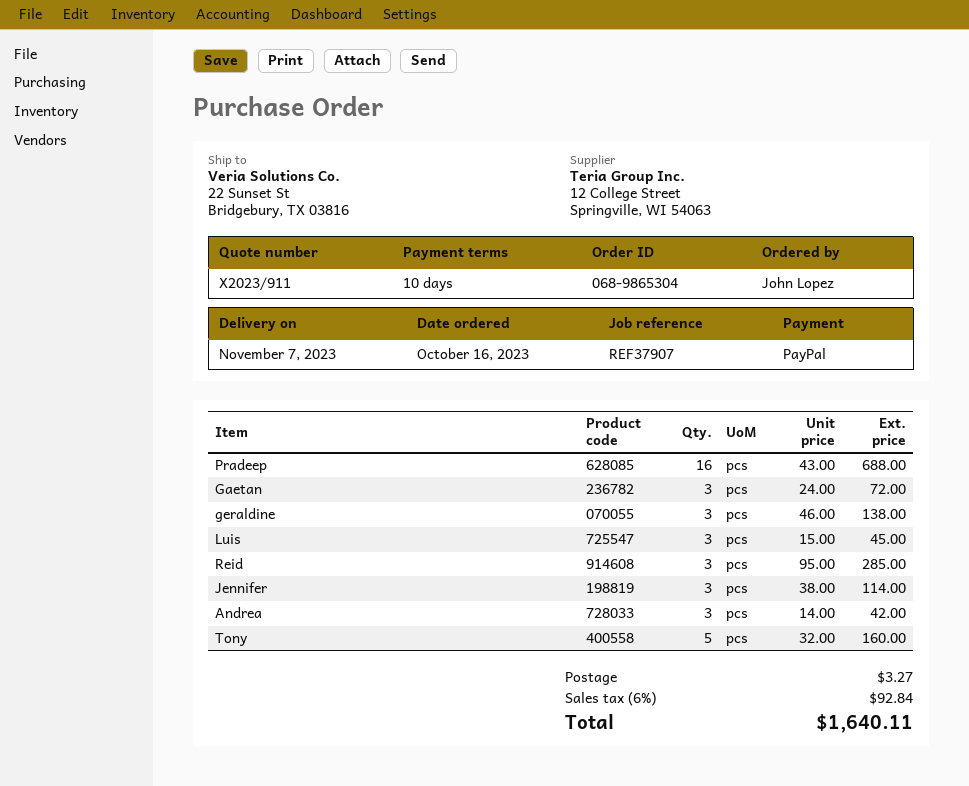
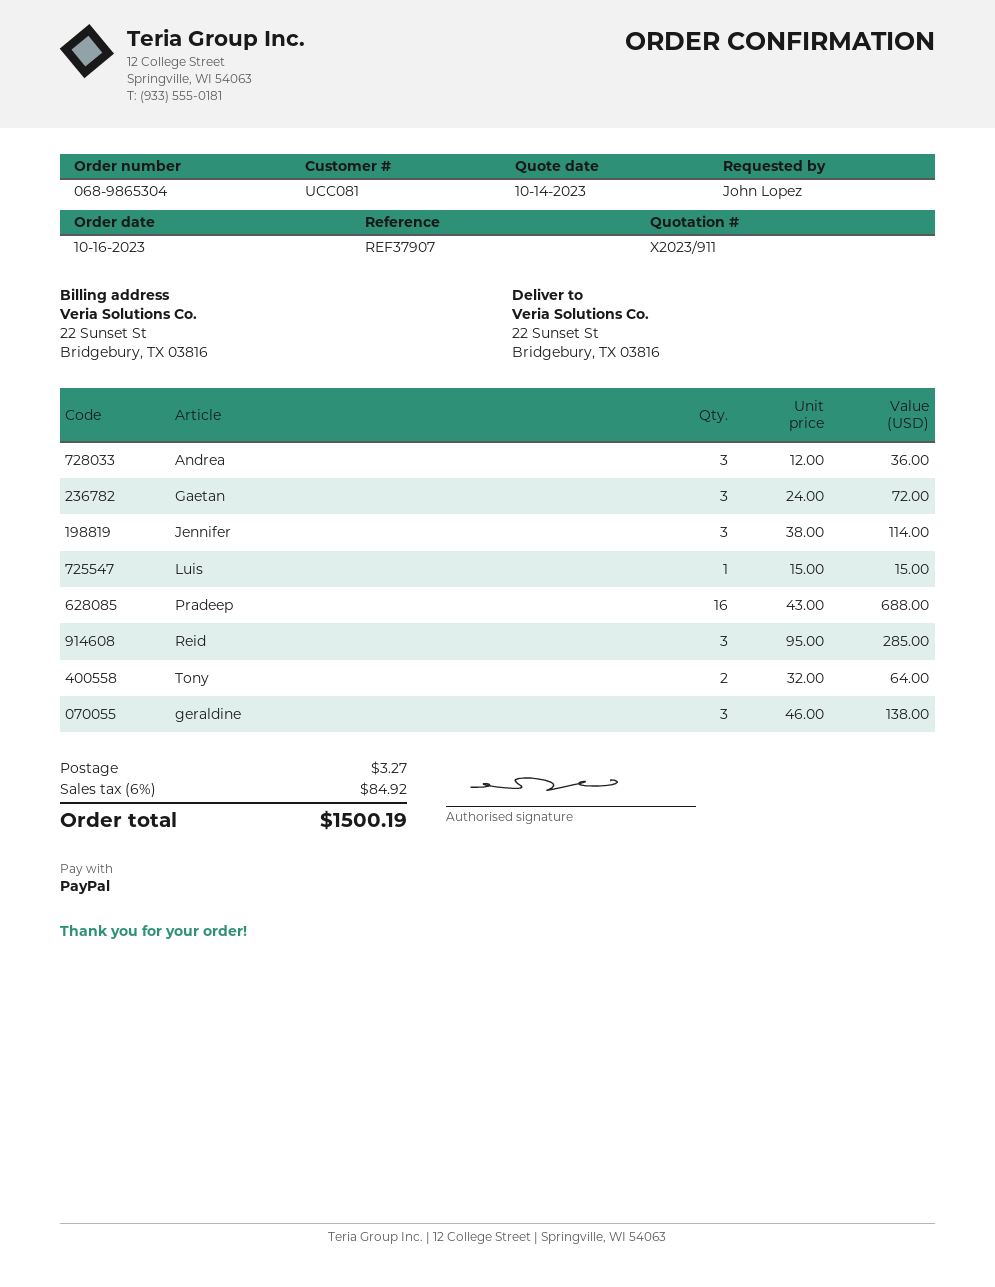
Luis: 3 x 15.00 = 45.00 -> 1 x 15.00 = 15.00
Andrea: 3 x 14.00 = 42.00 -> 3 x 12.00 = 36.00
Tony: 5 x 32.00 = 160.00 -> 2 x 32.00 = 64.00
tax: 6% = 92.84 -> 6% = 84.92
total: 1640.11 -> 1500.19

